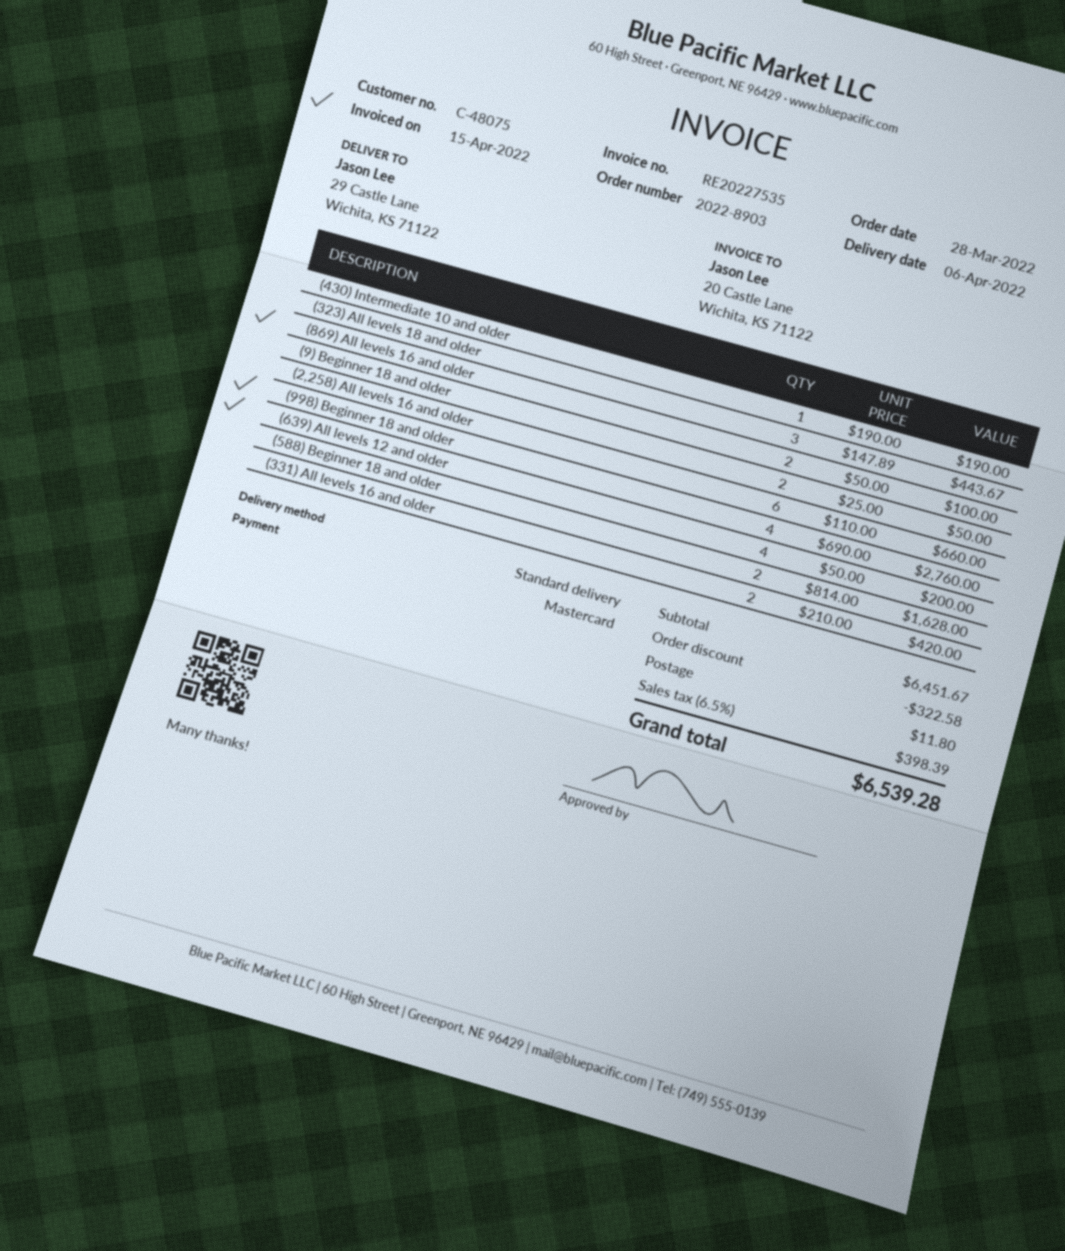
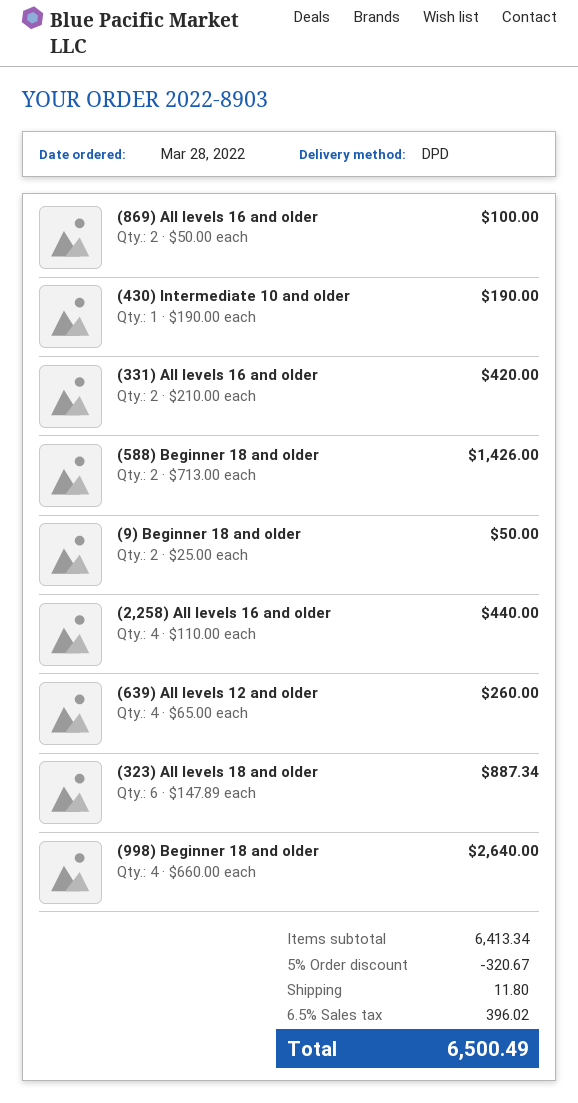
shipping method: standard -> DPD
(323) All levels 18 and older: 3 x 147.89 = 443.67 -> 6 x 147.89 = 887.34
(2,258) All levels 16 and older: 6 x 110.00 = 660.00 -> 4 x 110.00 = 440.00
(998) Beginner 18 and older: 4 x 690.00 = 2760.00 -> 4 x 660.00 = 2640.00
(639) All levels 12 and older: 4 x 50.00 = 200.00 -> 4 x 65.00 = 260.00
(588) Beginner 18 and older: 2 x 814.00 = 1628.00 -> 2 x 713.00 = 1426.00
subtotal: 6451.67 -> 6413.34
discount: 322.58 -> 320.67
tax: 6.5% = 398.39 -> 6.5% = 396.02
total: 6539.28 -> 6500.49

